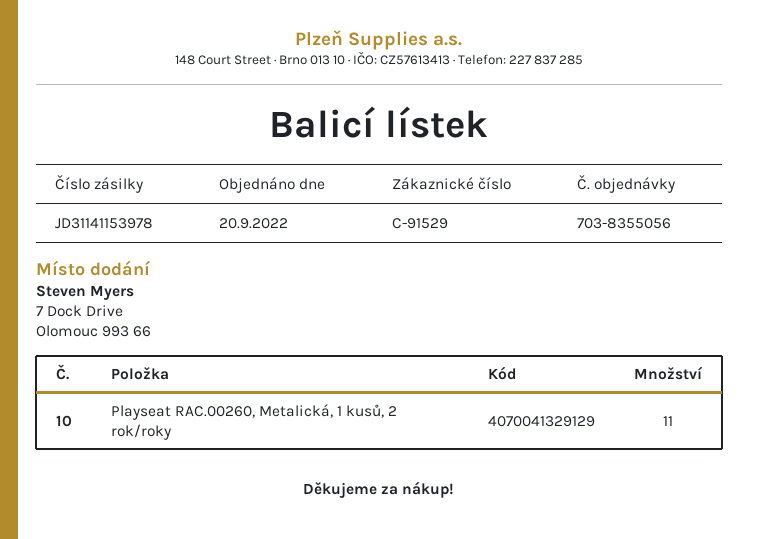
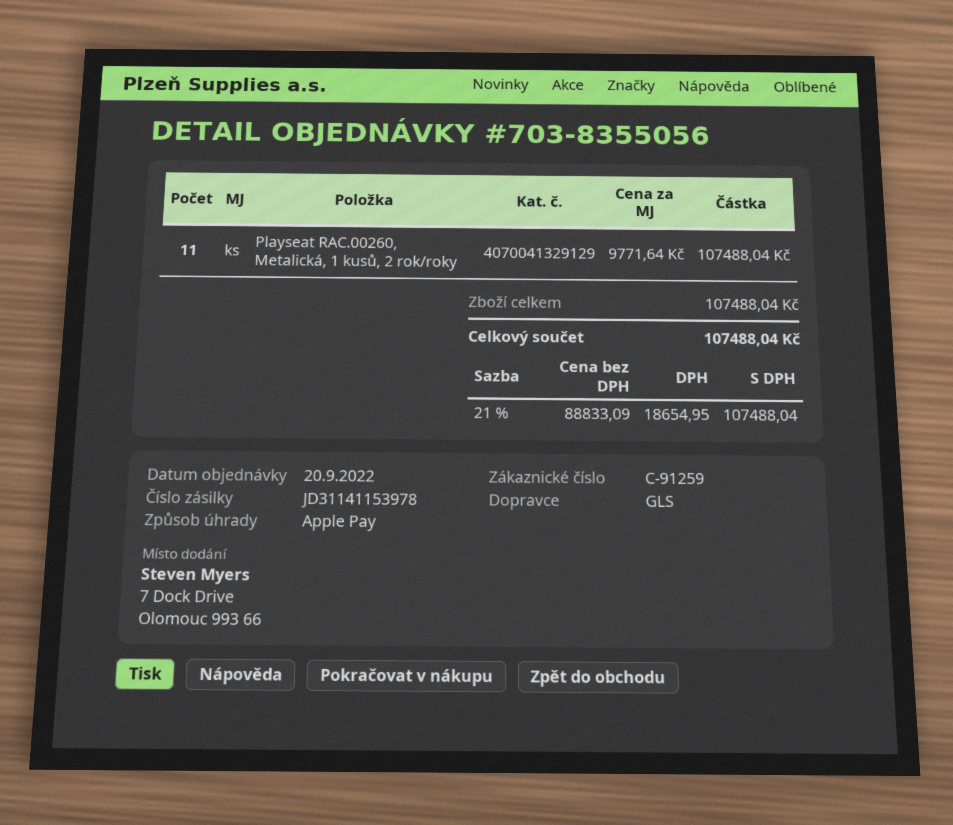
customer number: C-91529 -> C-91259

